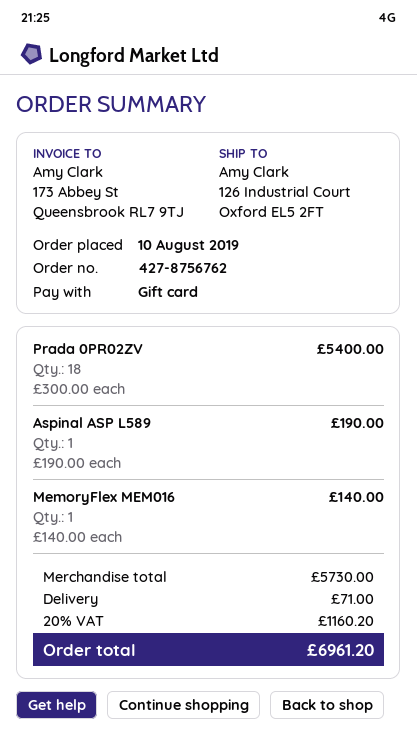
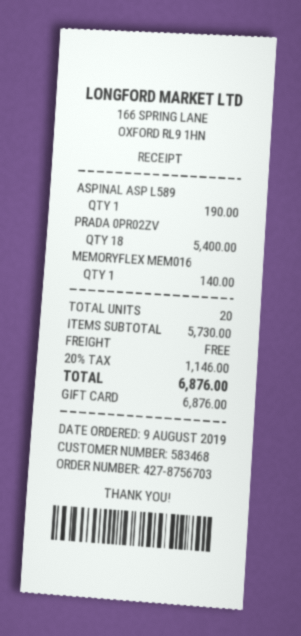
order number: 427-8756762 -> 427-8756703
order date: 2019-08-10 -> 2019-08-09
shipping: 71.00 -> 0.00
tax: 20% = 1160.20 -> 20% = 1146.00
total: 6961.20 -> 6876.00

